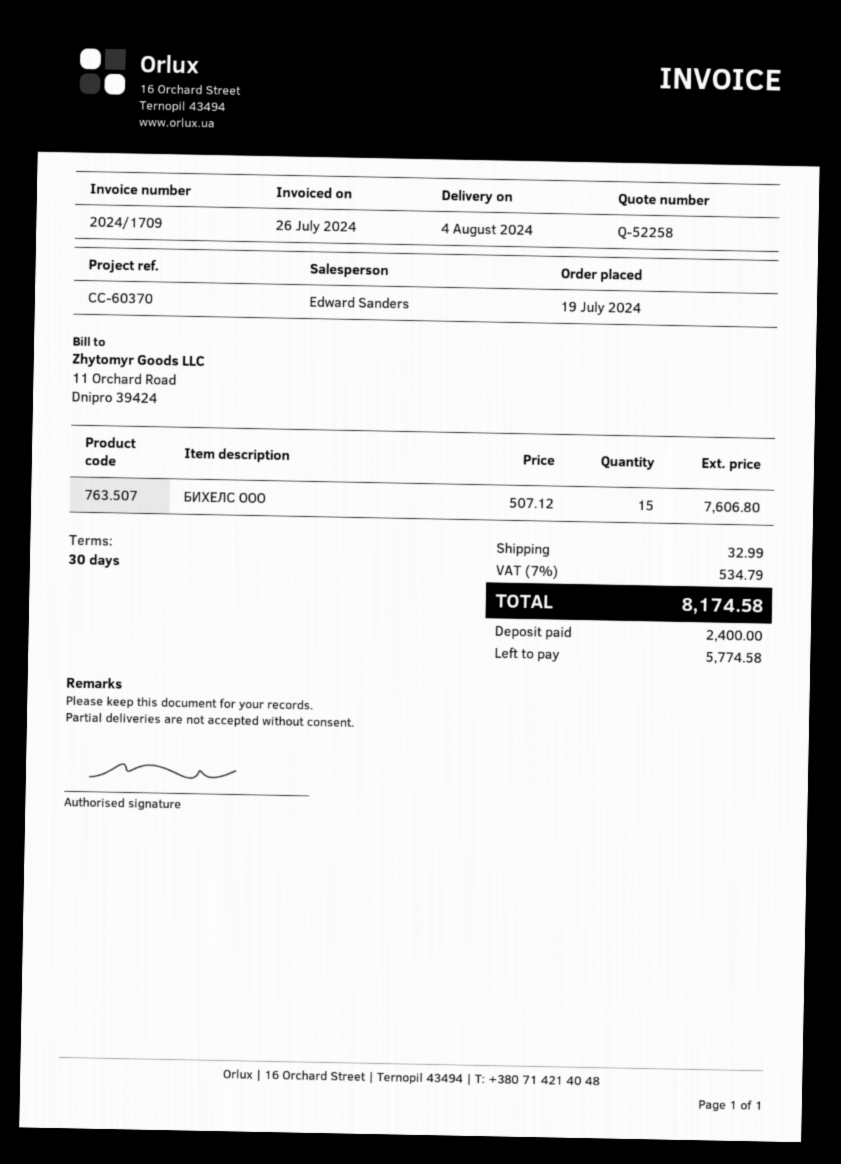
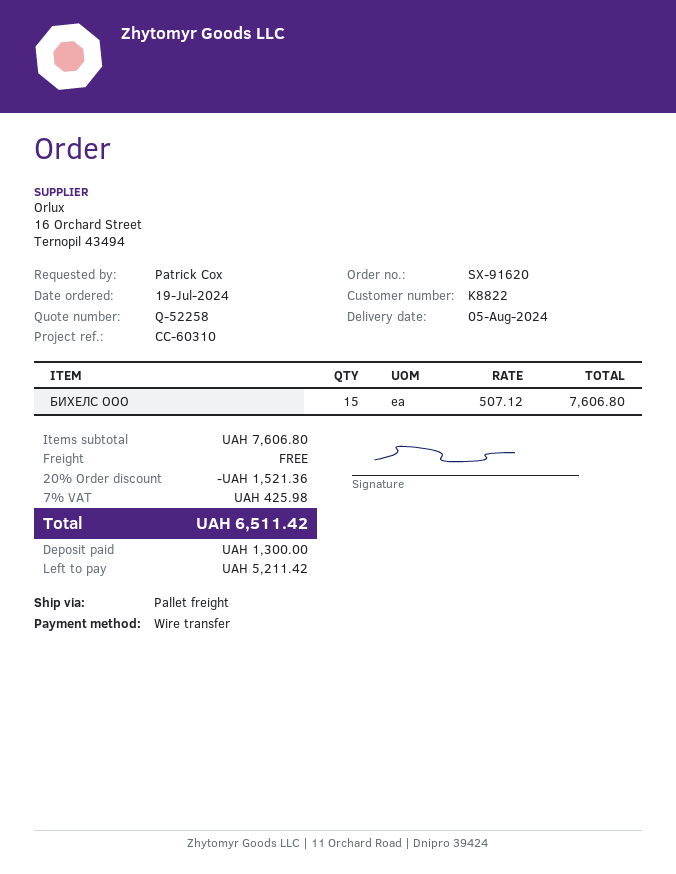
delivery date: 2024-08-04 -> 2024-08-05
reference: CC-60370 -> CC-60310
discount: none -> 20% = 1521.36
shipping: 32.99 -> 0.00
tax: 7% = 534.79 -> 7% = 425.98
total: 8174.58 -> 6511.42
deposit: 2400.00 -> 1300.00
balance: 5774.58 -> 5211.42

